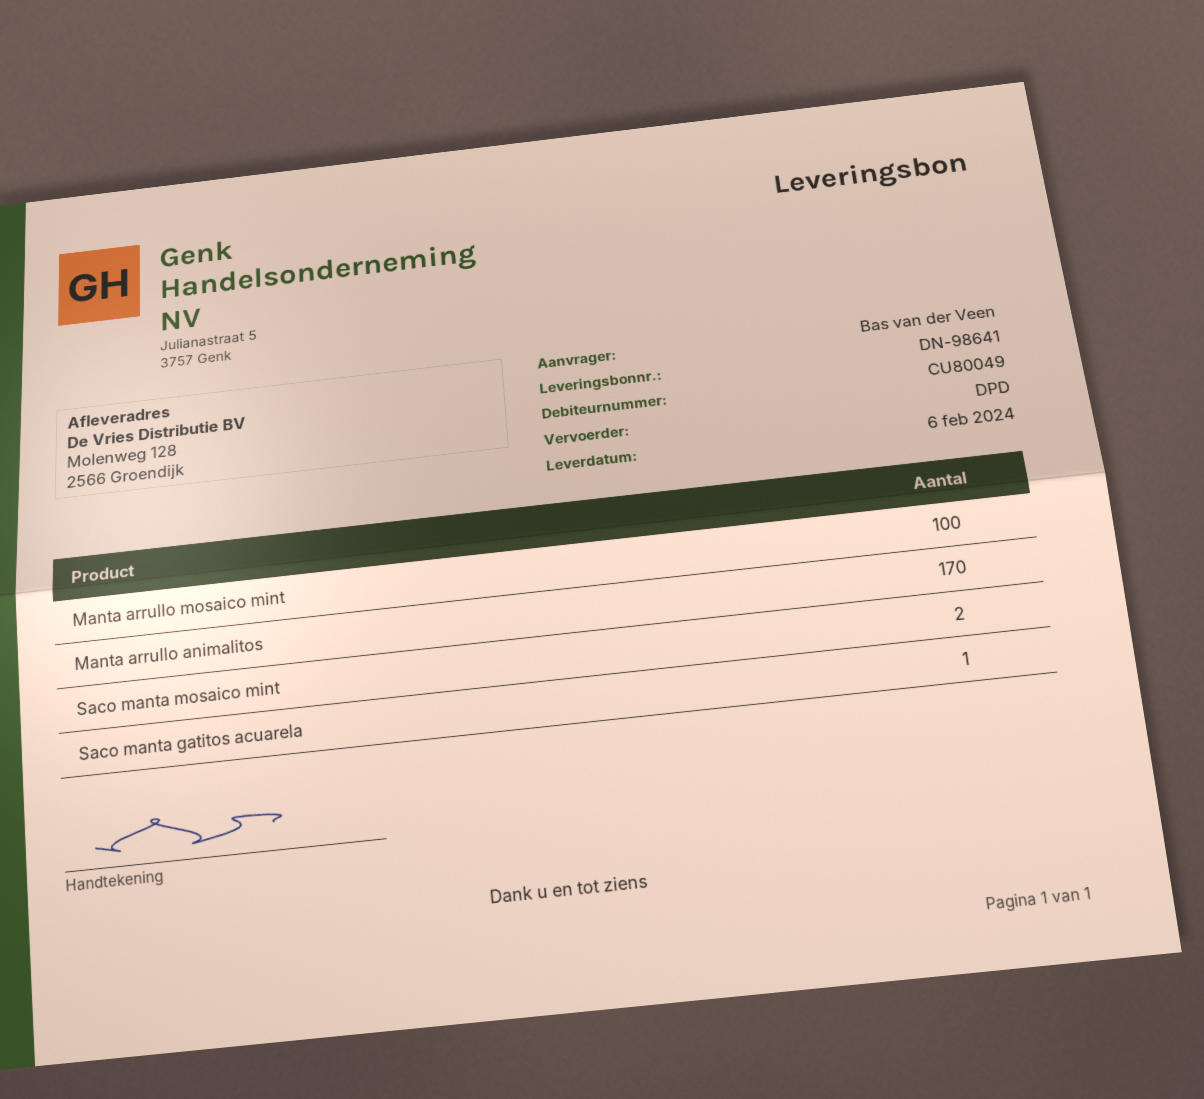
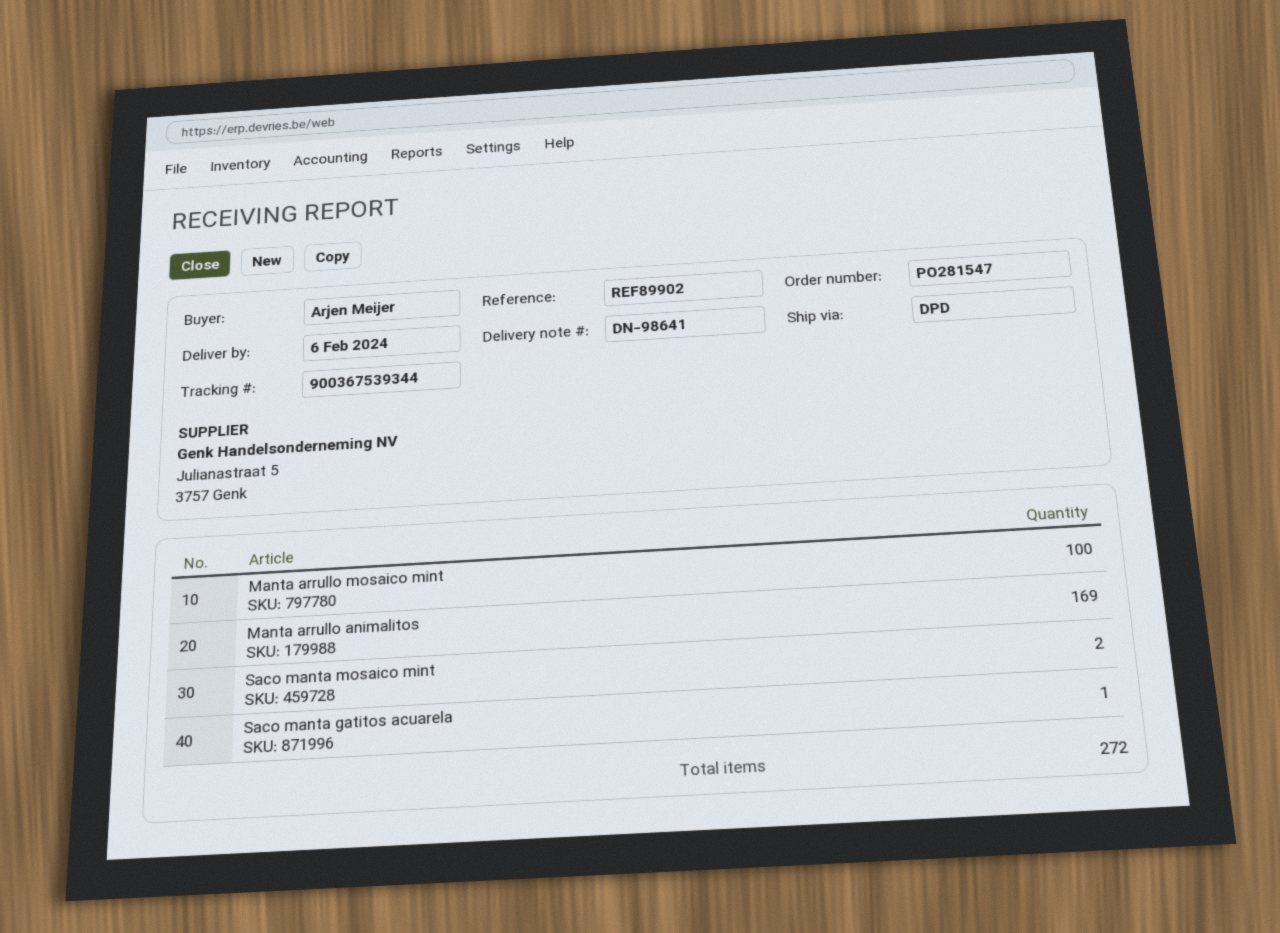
ordered by: Bas van der Veen -> Arjen Meijer
Manta arrullo animalitos: 170 -> 169

